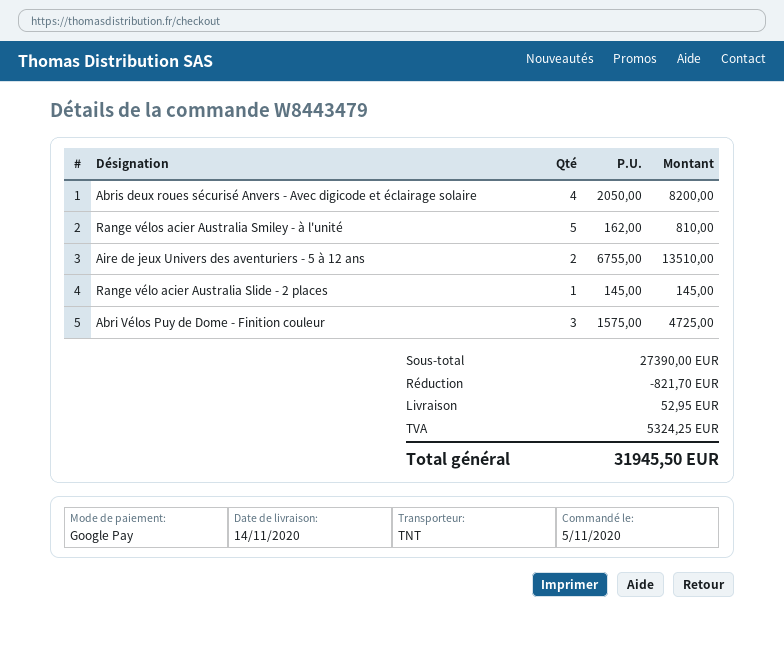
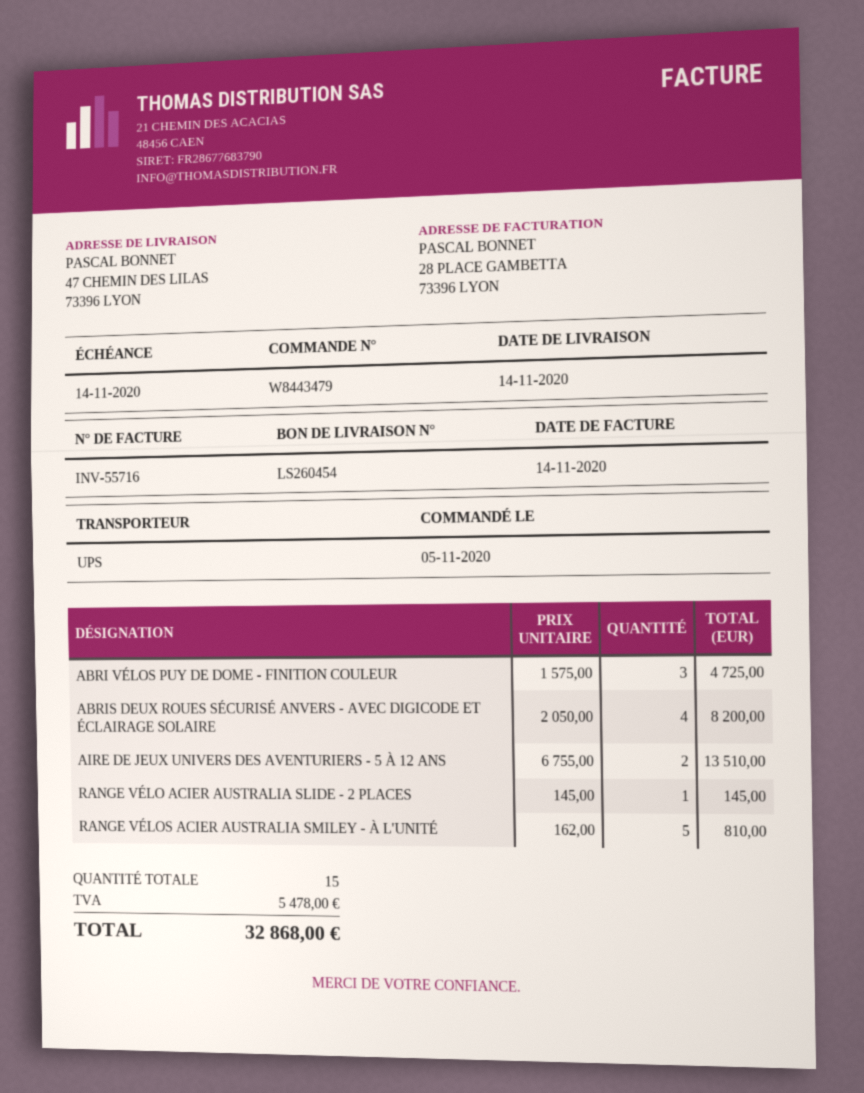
shipping method: TNT -> UPS
discount: 821.70 -> none
shipping: 52.95 -> none
tax: 5324.25 -> 5478.00
total: 31945.50 -> 32868.00

